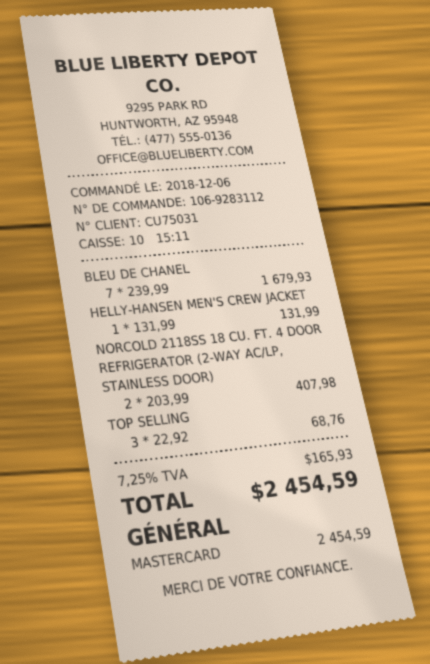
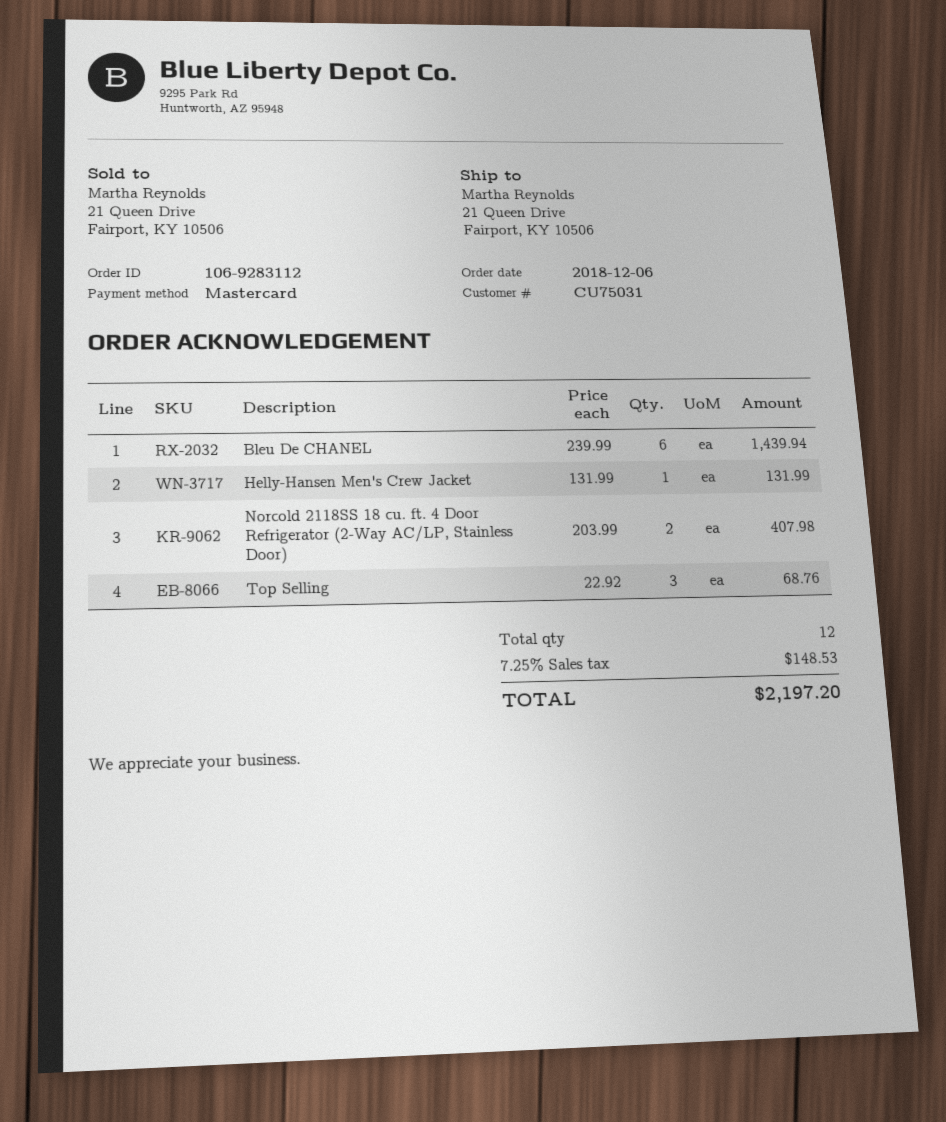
BLEU DE CHANEL: 7 x 239.99 = 1679.93 -> 6 x 239.99 = 1439.94
tax: 7.25% = 165.93 -> 7.25% = 148.53
total: 2454.59 -> 2197.20

